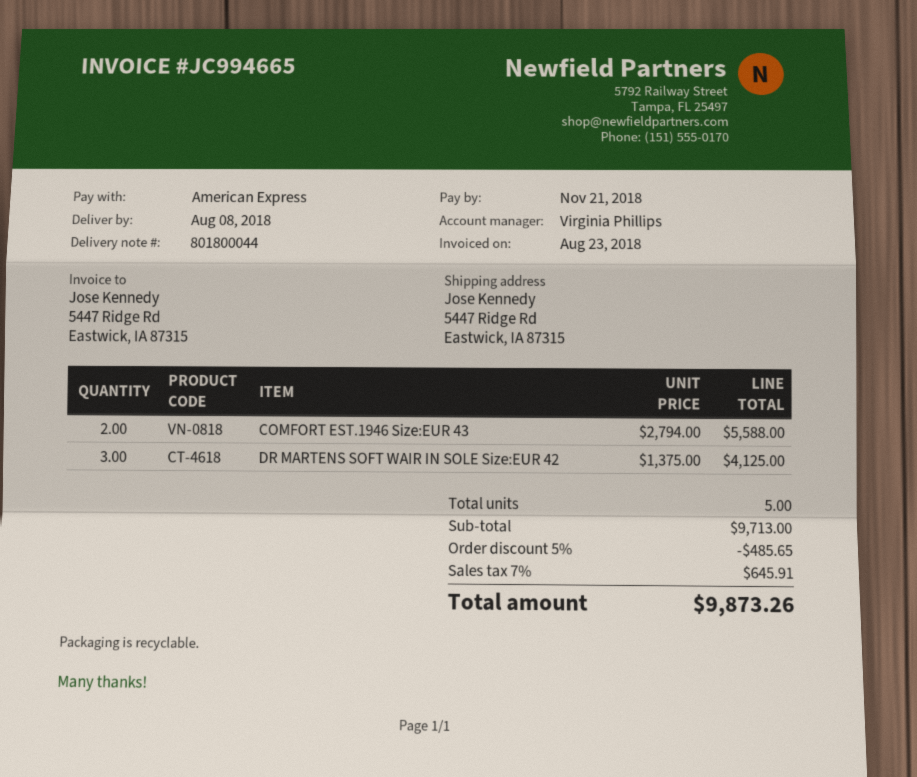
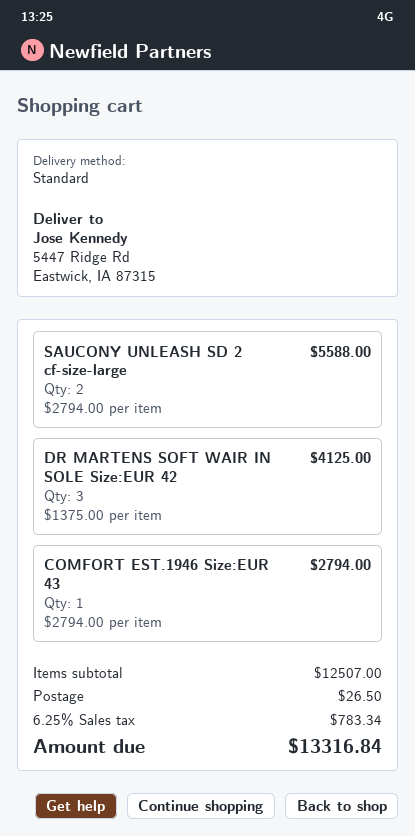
COMFORT EST.1946 Size:EUR 43: 2 x 2794.00 = 5588.00 -> 1 x 2794.00 = 2794.00
SAUCONY UNLEASH SD 2 cf-size-large: none -> 2 x 2794.00 = 5588.00
subtotal: 9713.00 -> 12507.00
discount: 5% = 485.65 -> none
shipping: none -> 26.50
tax: 7% = 645.91 -> 6.25% = 783.34
total: 9873.26 -> 13316.84

